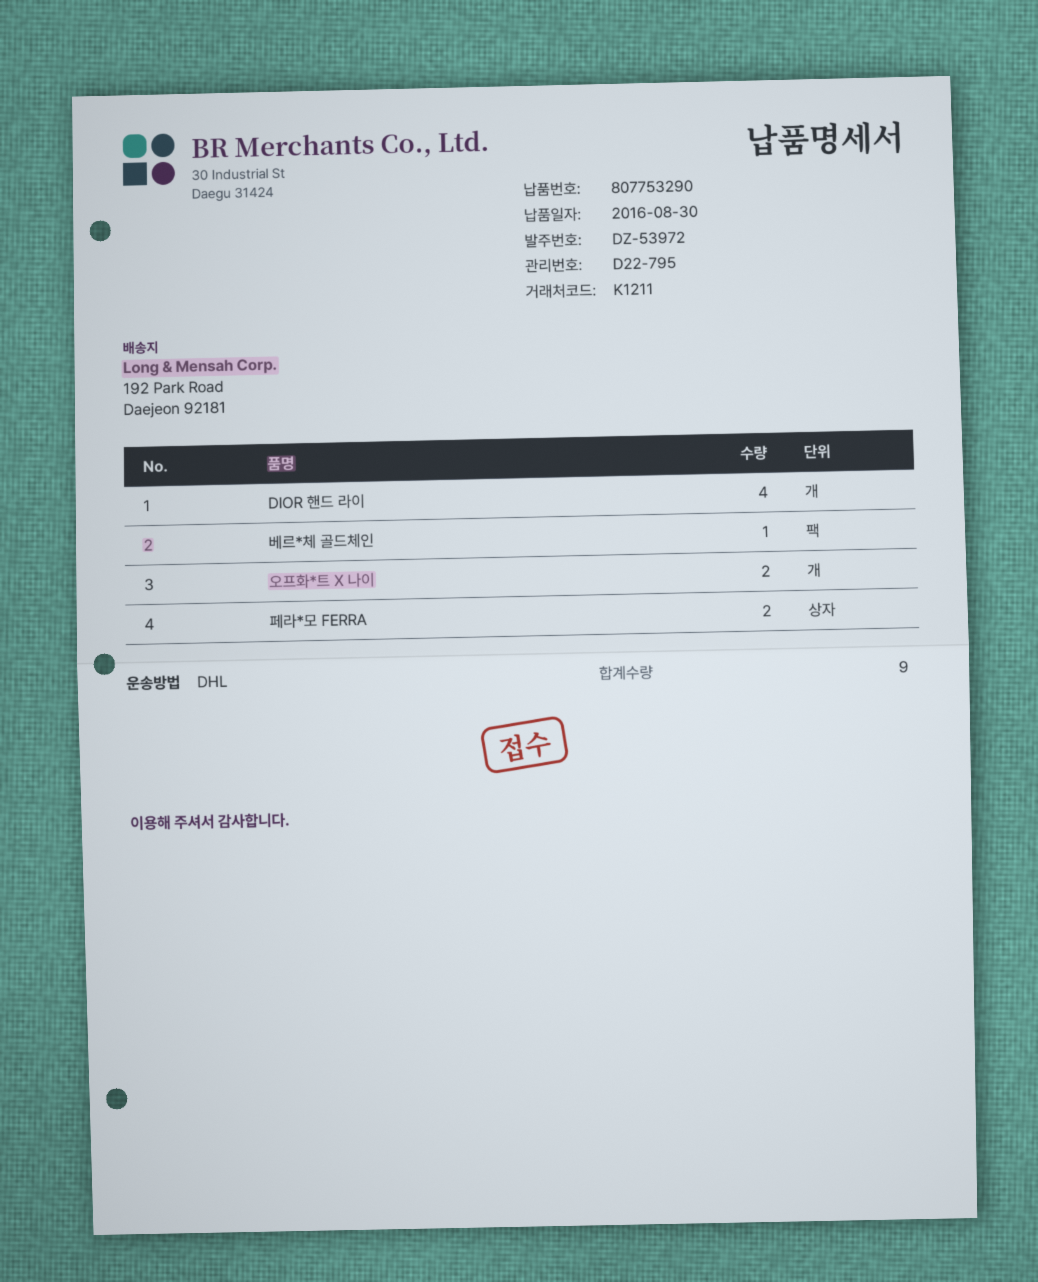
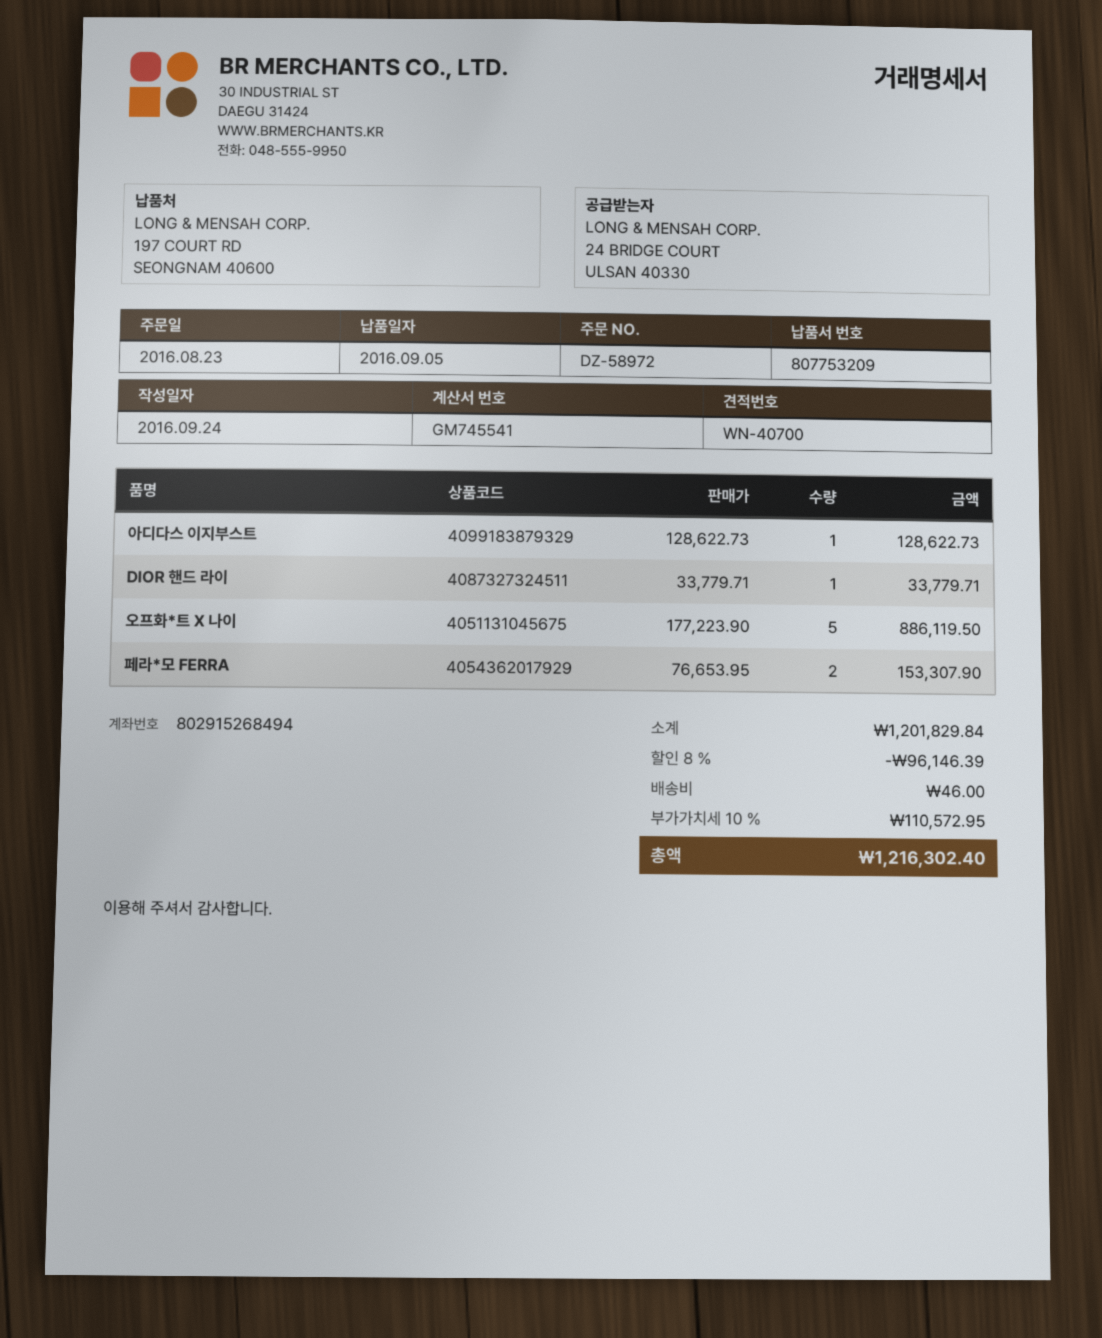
order number: DZ-53972 -> DZ-58972
delivery note number: 807753290 -> 807753209
delivery date: 2016-08-30 -> 2016-09-05
ship to: 192 Park Road, Daejeon 92181 -> 197 COURT RD, SEONGNAM 40600
DIOR 핸드 라이: 4 -> 1
베르*체 골드체인: 1 -> none
오프화*트 X 나이: 2 -> 5
아디다스 이지부스트: none -> 1

